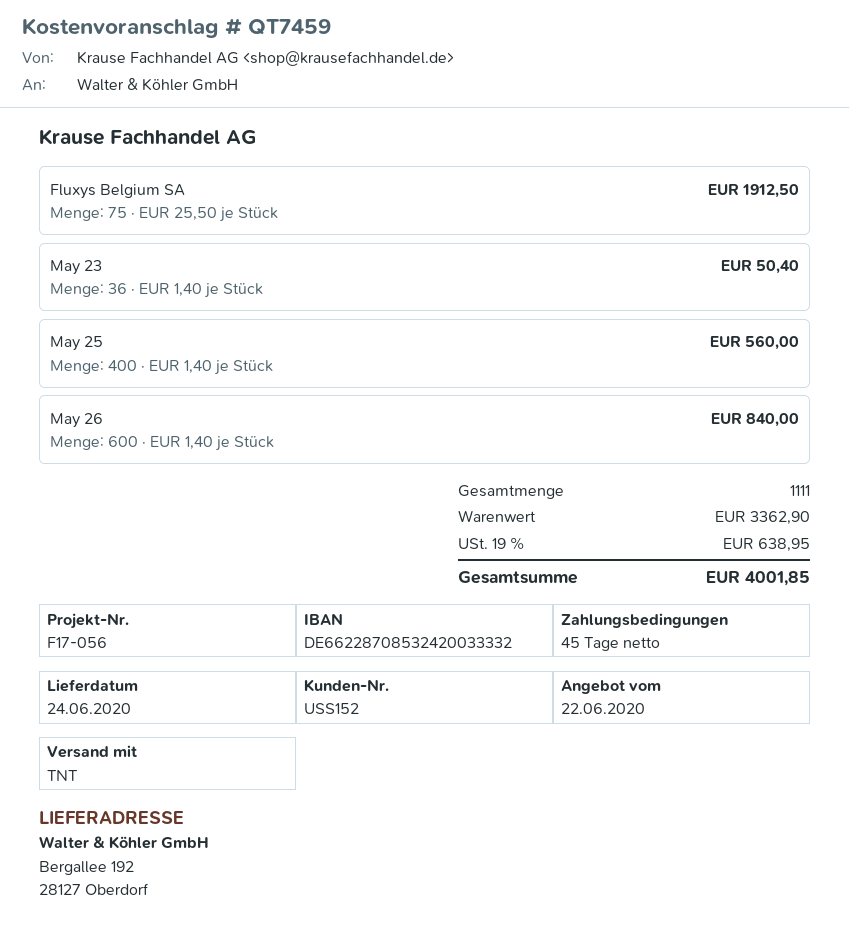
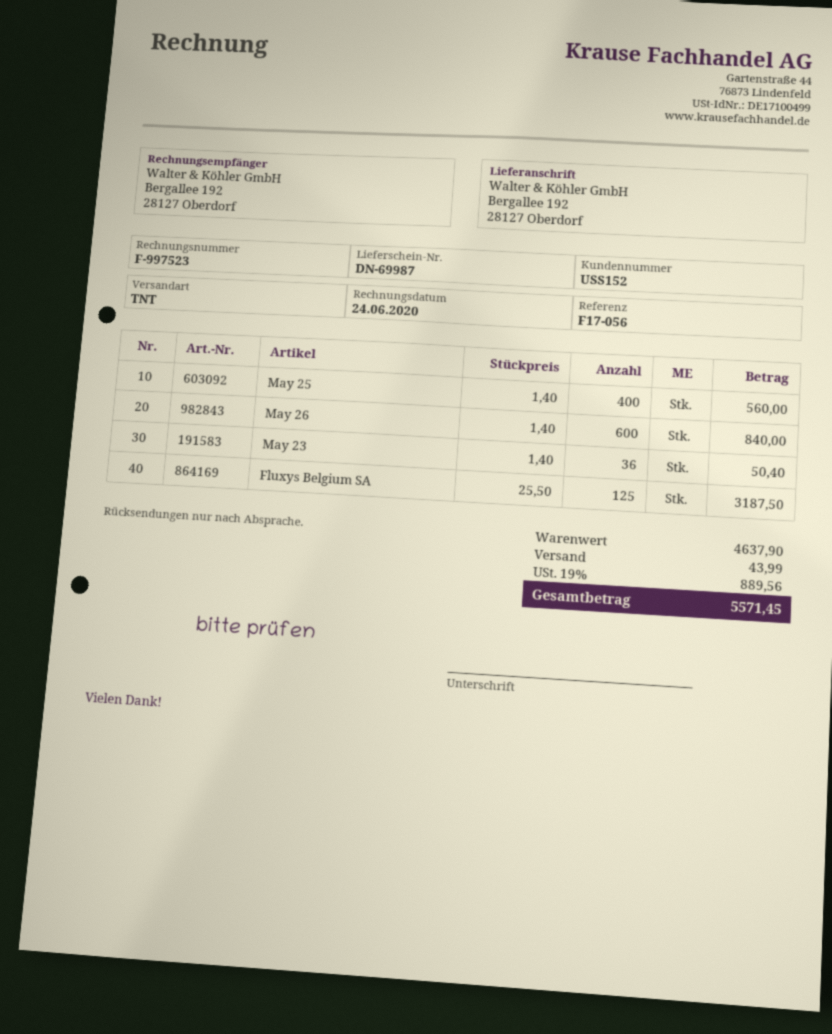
Fluxys Belgium SA: 75 x 25.50 = 1912.50 -> 125 x 25.50 = 3187.50
subtotal: 3362.90 -> 4637.90
shipping: none -> 43.99
tax: 19% = 638.95 -> 19% = 889.56
total: 4001.85 -> 5571.45

